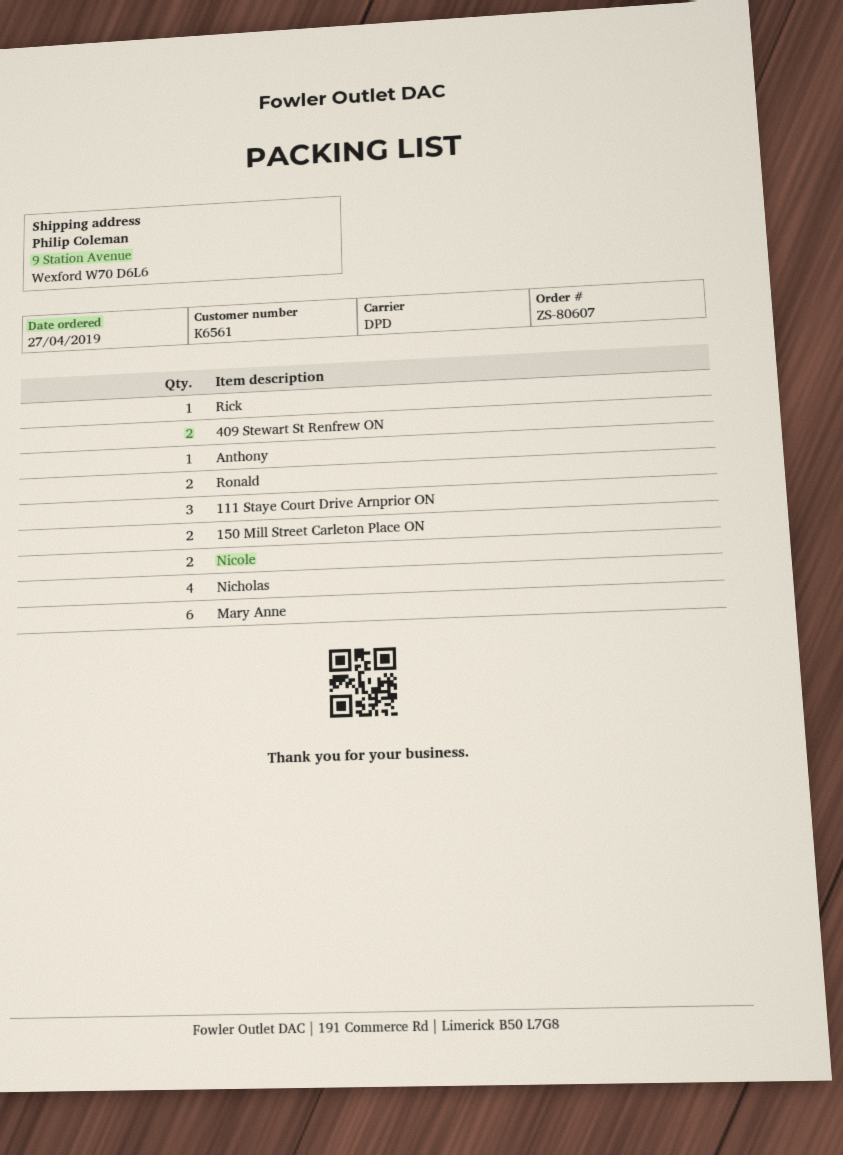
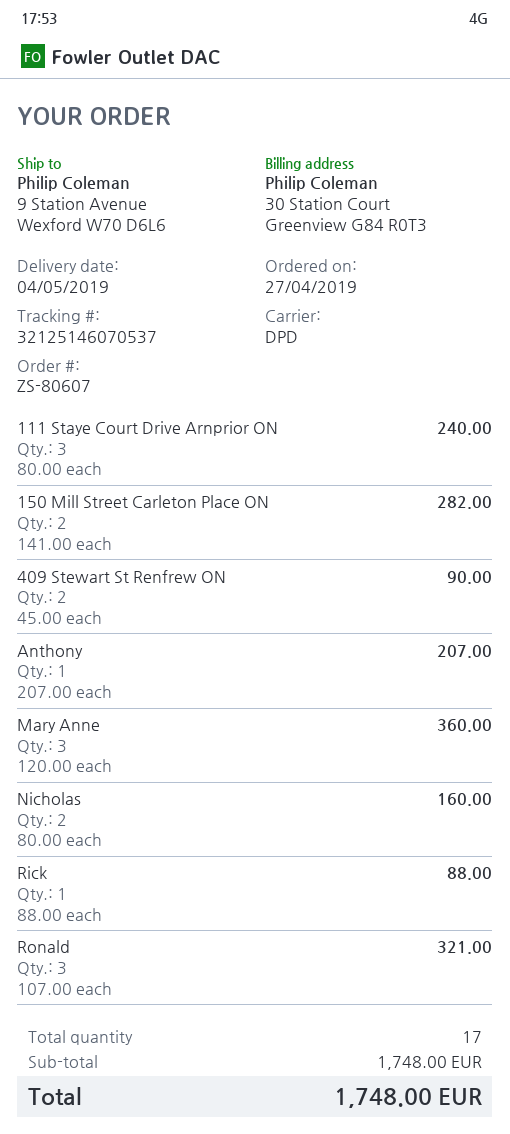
Ronald: 2 -> 3
Nicole: 2 -> none
Nicholas: 4 -> 2
Mary Anne: 6 -> 3

